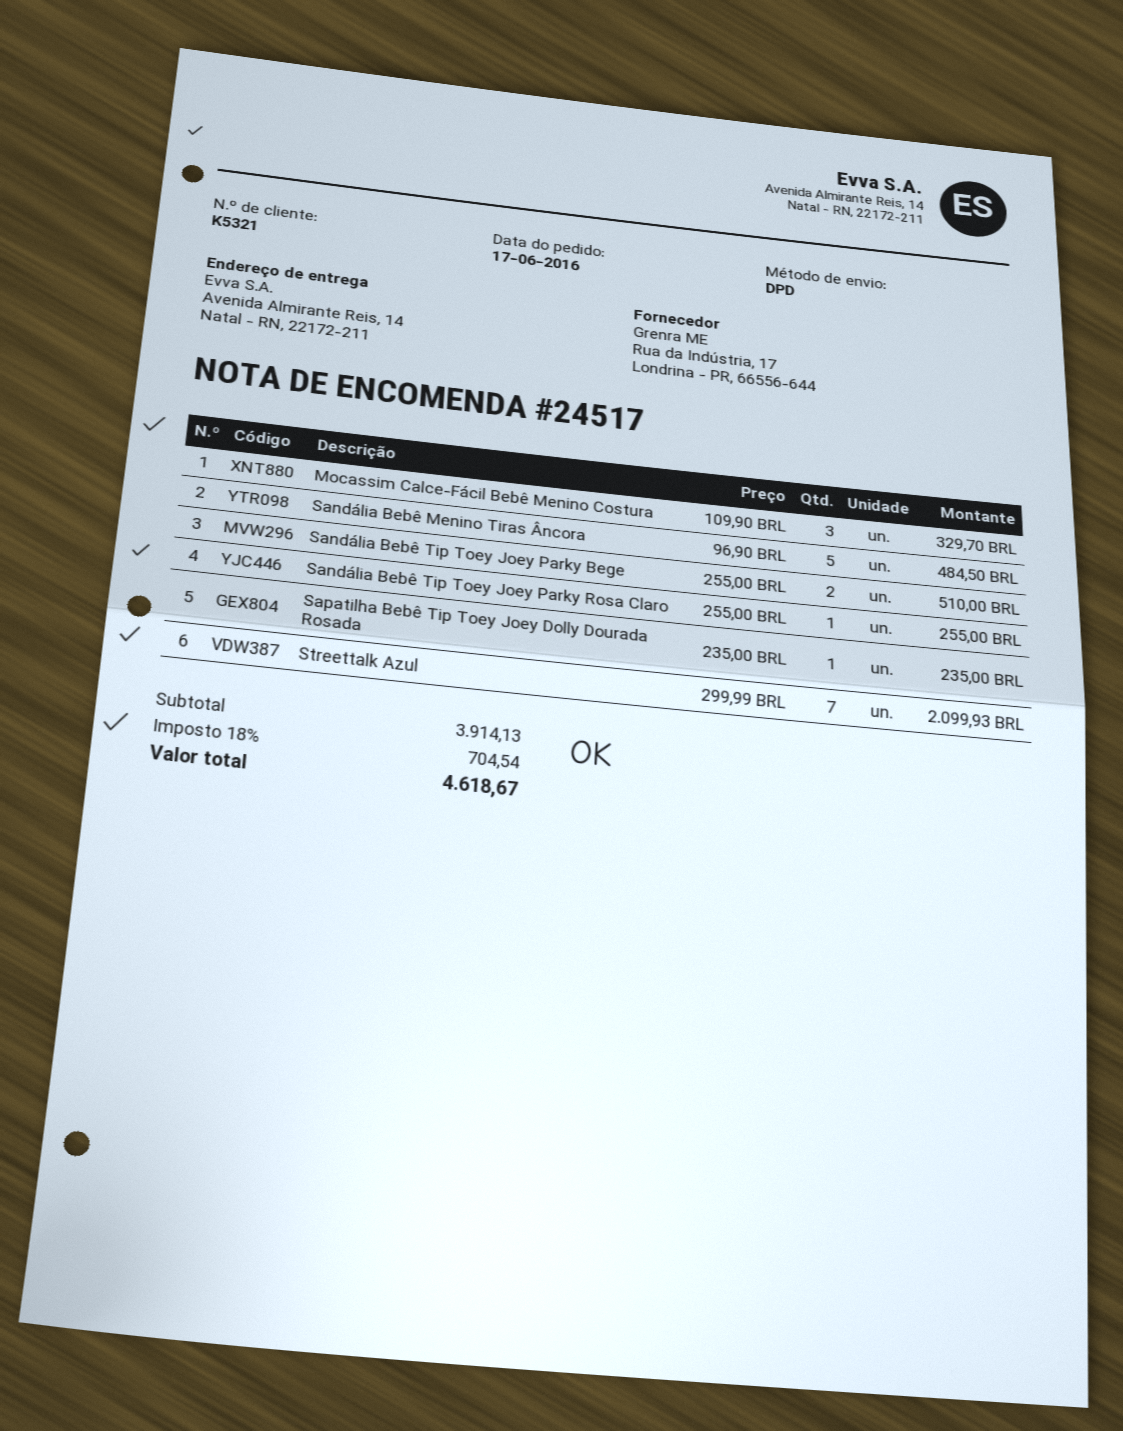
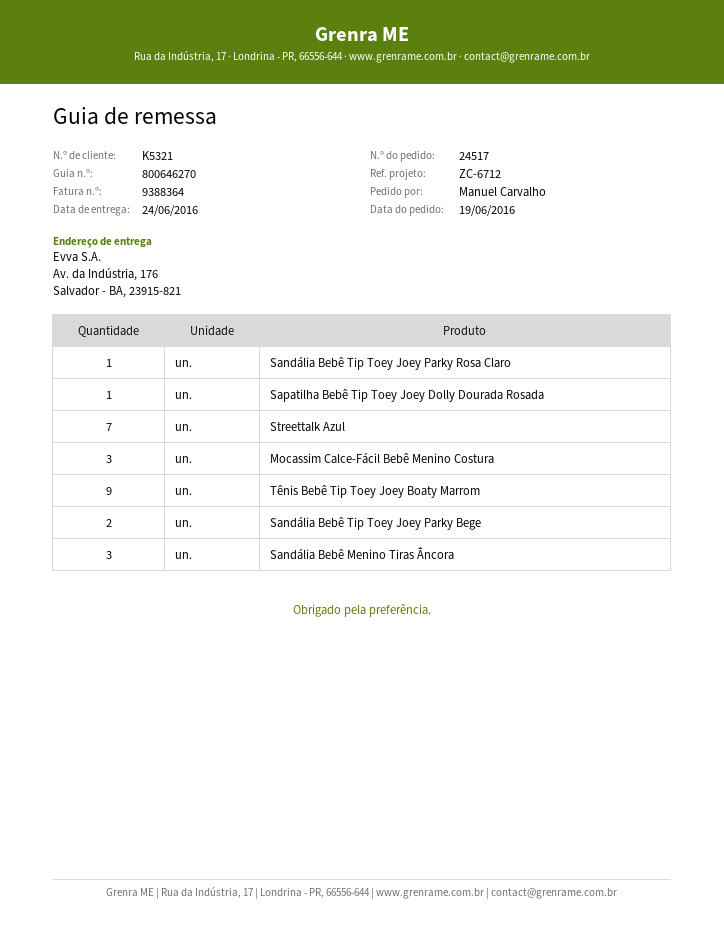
order date: 2016-06-17 -> 2016-06-19
ship to: Avenida Almirante Reis, 14, Natal - RN, 22172-211 -> Av. da Indústria, 176, Salvador - BA, 23915-821
Sandália Bebê Menino Tiras Âncora: 5 -> 3
Tênis Bebê Tip Toey Joey Boaty Marrom: none -> 9

